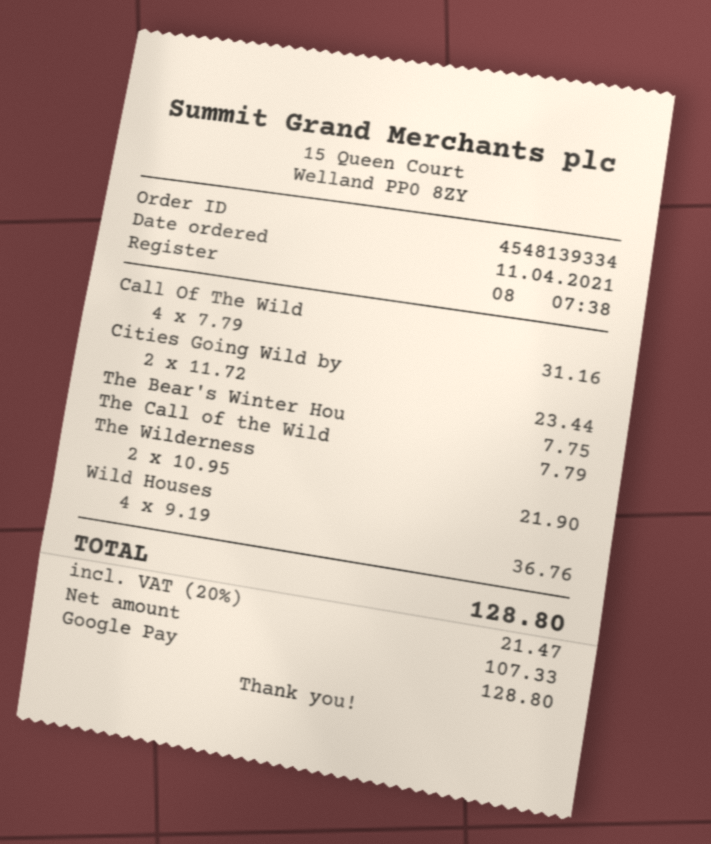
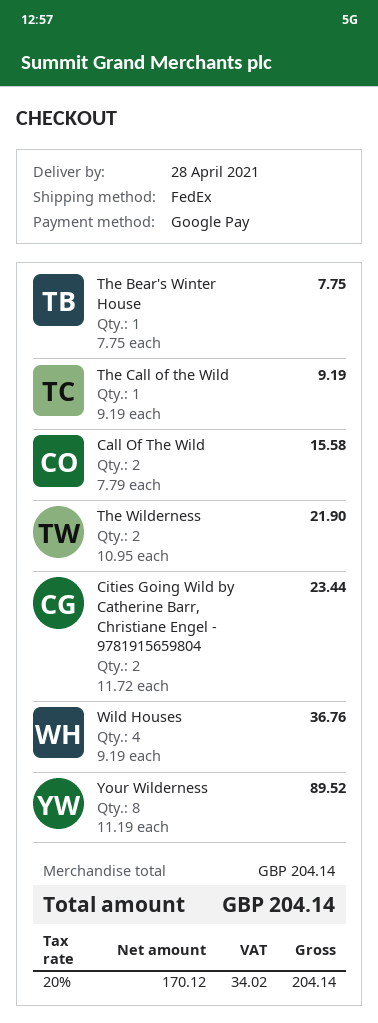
Call Of The Wild: 4 x 7.79 = 31.16 -> 2 x 7.79 = 15.58
The Call of the Wild: 1 x 7.79 = 7.79 -> 1 x 9.19 = 9.19
Your Wilderness: none -> 8 x 11.19 = 89.52
net: 107.33 -> 170.12
tax: 20% = 21.47 -> 20% = 34.02
total: 128.80 -> 204.14

